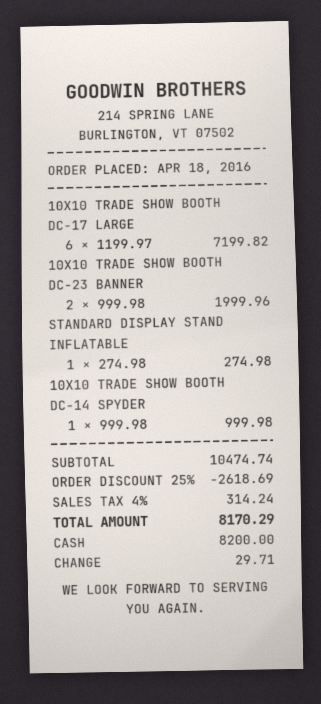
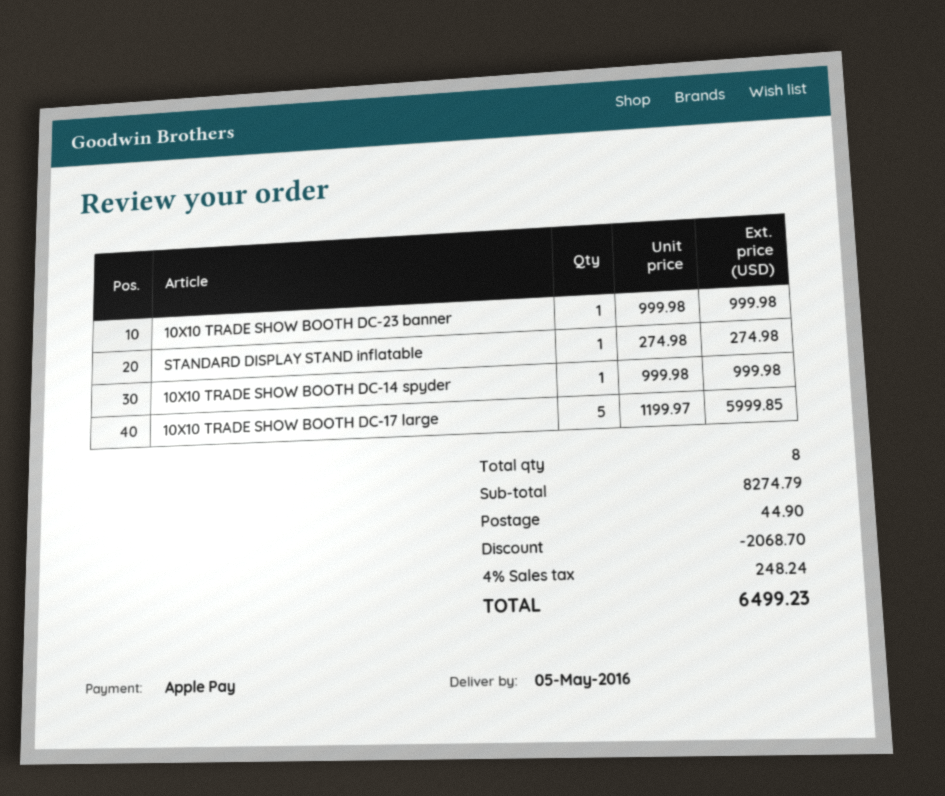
payment method: cash -> Apple Pay
10X10 TRADE SHOW BOOTH DC-17 LARGE: 6 x 1199.97 = 7199.82 -> 5 x 1199.97 = 5999.85
10X10 TRADE SHOW BOOTH DC-23 BANNER: 2 x 999.98 = 1999.96 -> 1 x 999.98 = 999.98
subtotal: 10474.74 -> 8274.79
discount: 2618.69 -> 2068.70
shipping: none -> 44.90
tax: 4% = 314.24 -> 4% = 248.24
total: 8170.29 -> 6499.23

